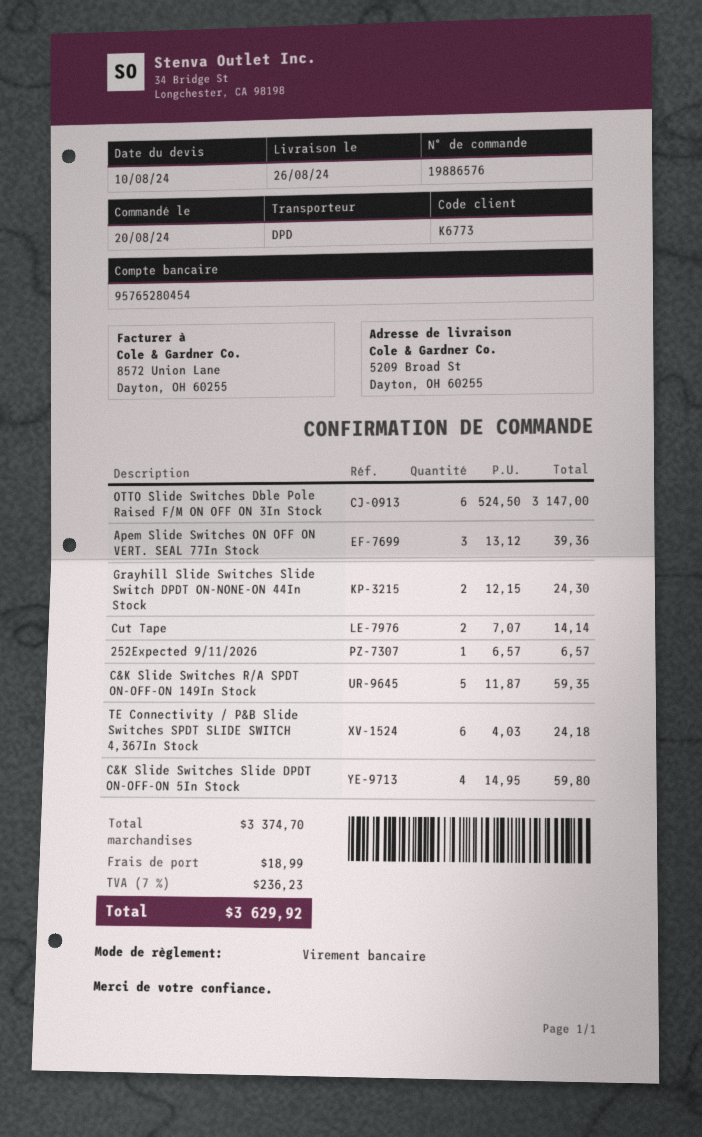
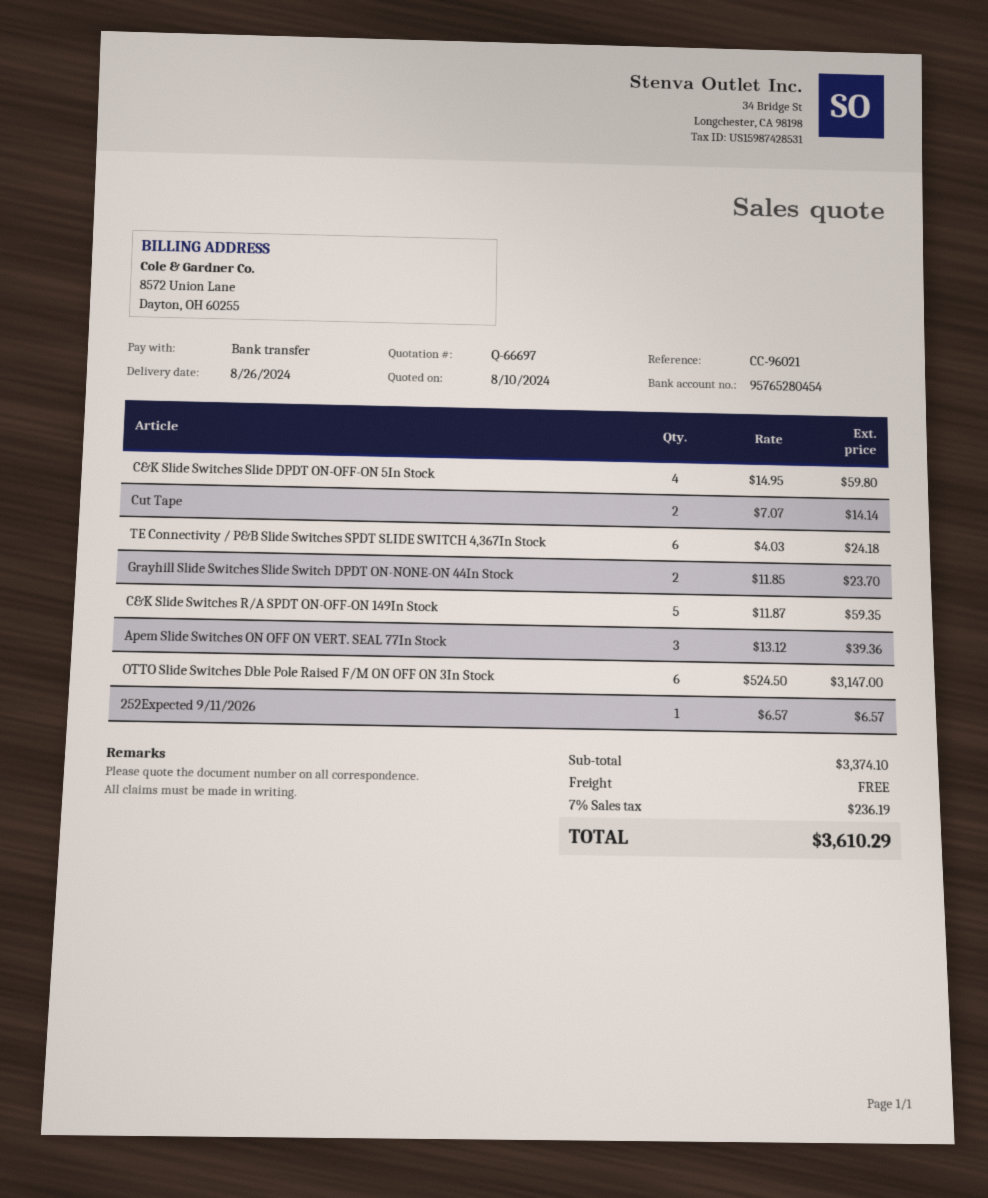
Grayhill Slide Switches Slide Switch DPDT ON-NONE-ON 44In Stock: 2 x 12.15 = 24.30 -> 2 x 11.85 = 23.70
subtotal: 3374.70 -> 3374.10
shipping: 18.99 -> 0.00
tax: 7% = 236.23 -> 7% = 236.19
total: 3629.92 -> 3610.29

